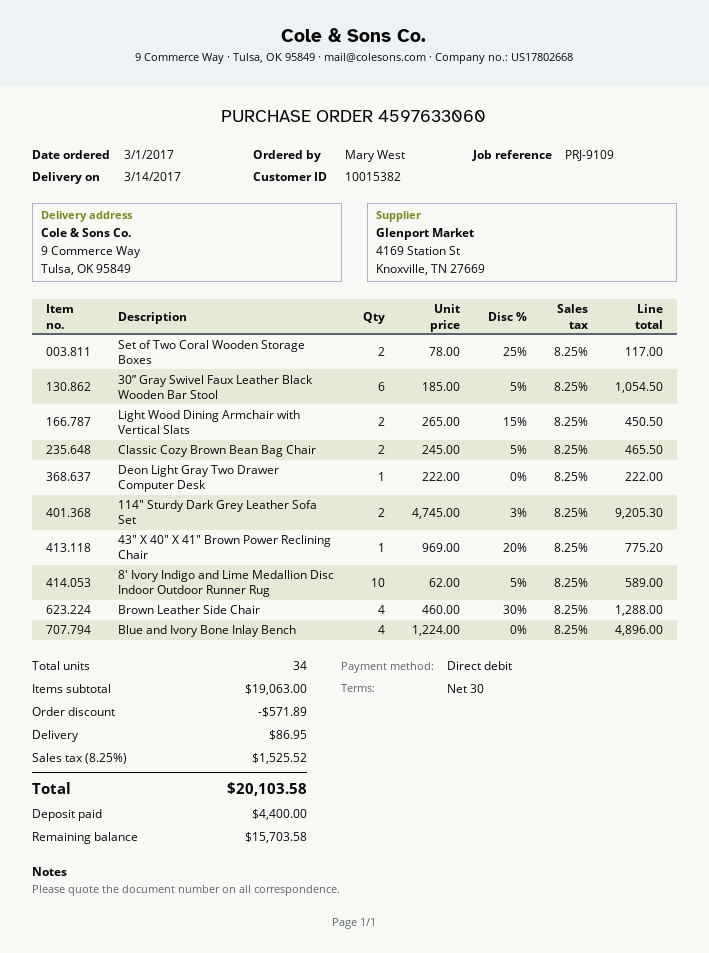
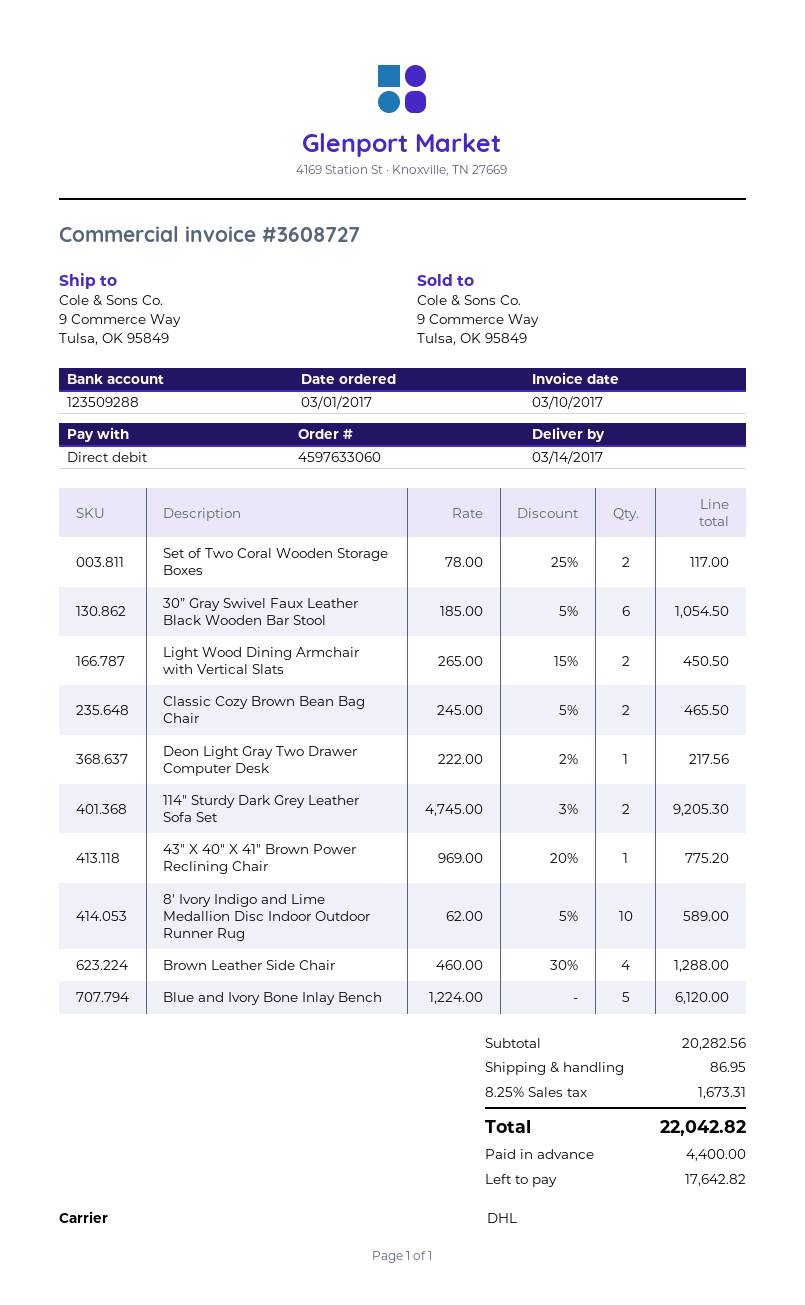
Deon Light Gray Two Drawer Computer Desk: 1 x 222.00 = 222.00 -> 1 x 222.00 - 2% = 217.56
Blue and Ivory Bone Inlay Bench: 4 x 1224.00 = 4896.00 -> 5 x 1224.00 = 6120.00
subtotal: 19063.00 -> 20282.56
discount: 571.89 -> none
tax: 8.25% = 1525.52 -> 8.25% = 1673.31
total: 20103.58 -> 22042.82
balance: 15703.58 -> 17642.82

